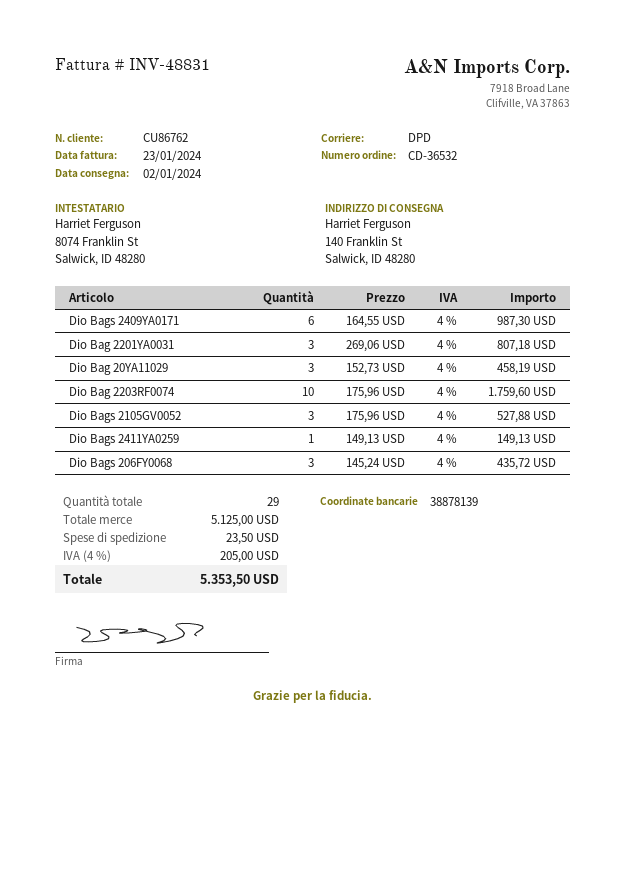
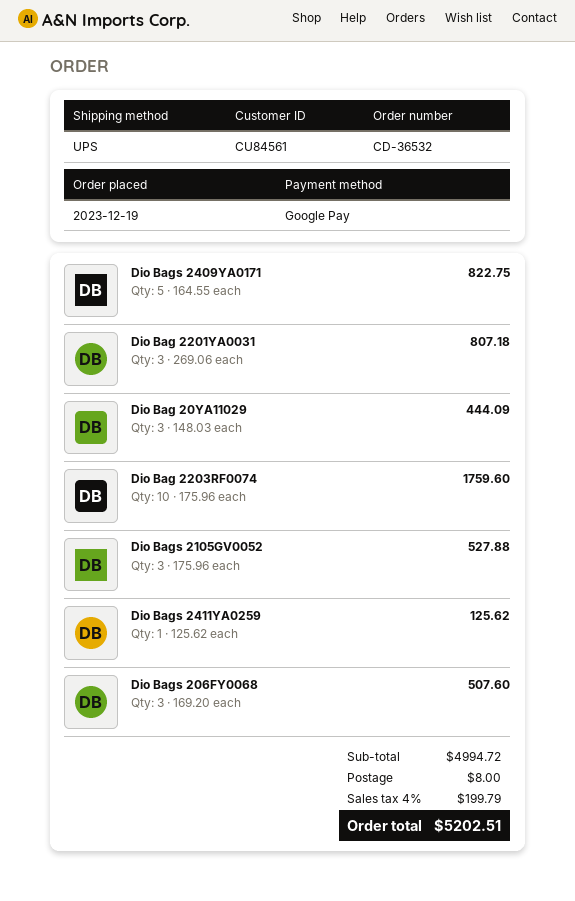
customer number: CU86762 -> CU84561
shipping method: DPD -> UPS
Dio Bags 2409YA0171: 6 x 164.55 = 987.30 -> 5 x 164.55 = 822.75
Dio Bag 20YA11029: 3 x 152.73 = 458.19 -> 3 x 148.03 = 444.09
Dio Bags 2411YA0259: 1 x 149.13 = 149.13 -> 1 x 125.62 = 125.62
Dio Bags 206FY0068: 3 x 145.24 = 435.72 -> 3 x 169.20 = 507.60
subtotal: 5125.00 -> 4994.72
shipping: 23.50 -> 8.00
tax: 4% = 205.00 -> 4% = 199.79
total: 5353.50 -> 5202.51

